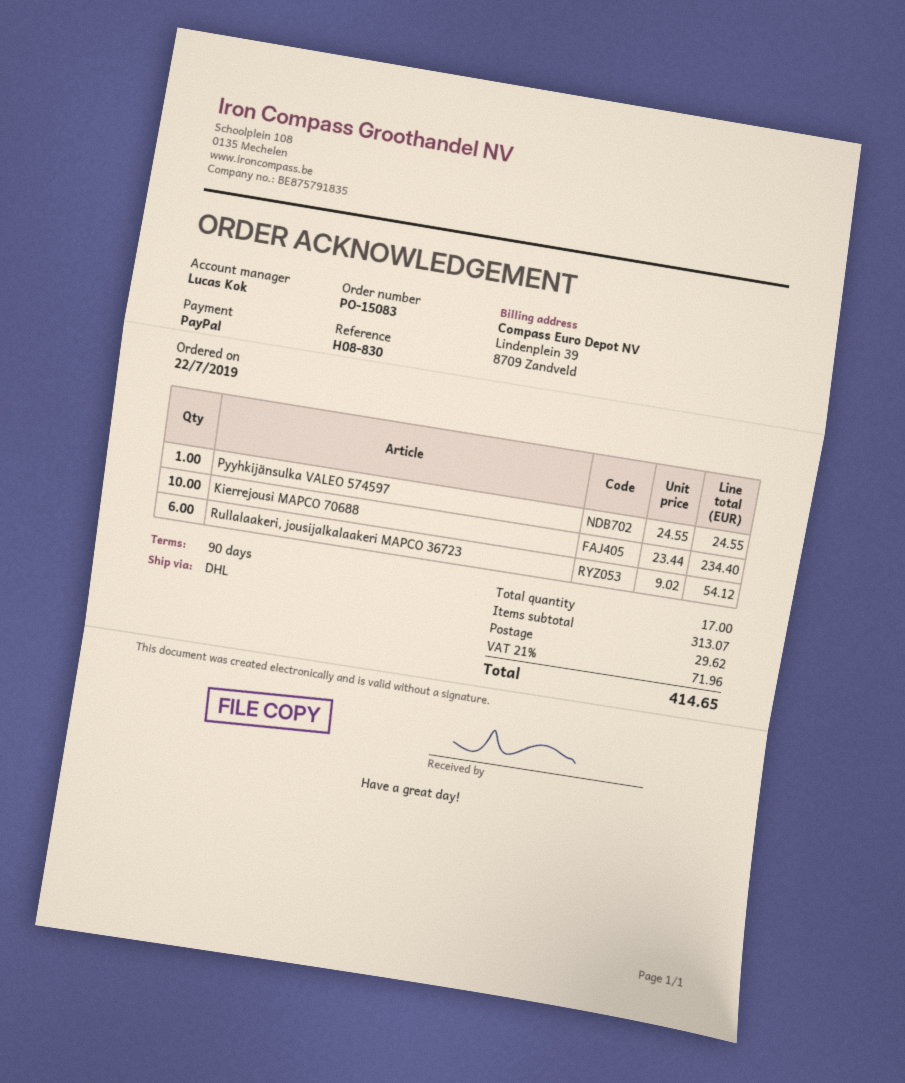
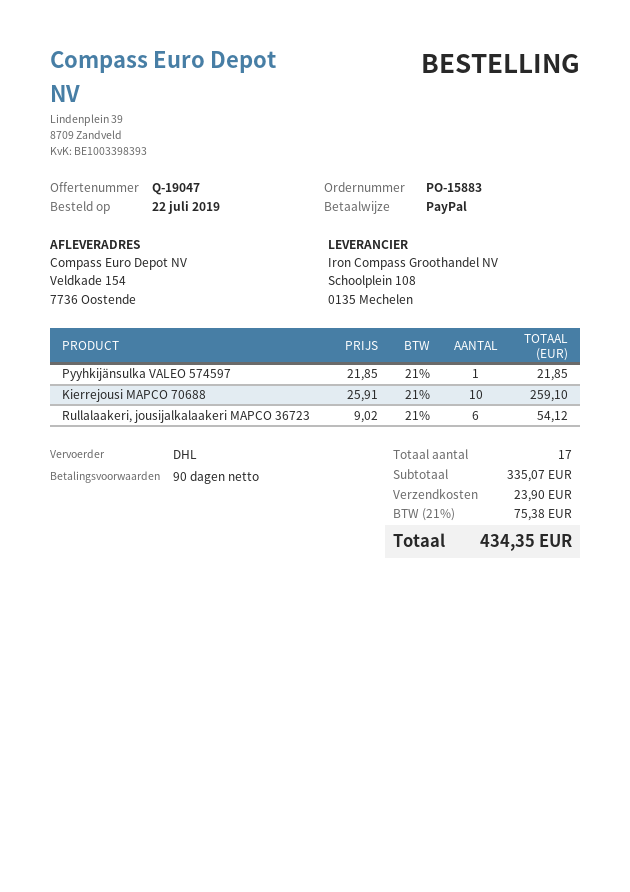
order number: PO-15083 -> PO-15883
Pyyhkijänsulka VALEO 574597: 1 x 24.55 = 24.55 -> 1 x 21.85 = 21.85
Kierrejousi MAPCO 70688: 10 x 23.44 = 234.40 -> 10 x 25.91 = 259.10
subtotal: 313.07 -> 335.07
shipping: 29.62 -> 23.90
tax: 21% = 71.96 -> 21% = 75.38
total: 414.65 -> 434.35

